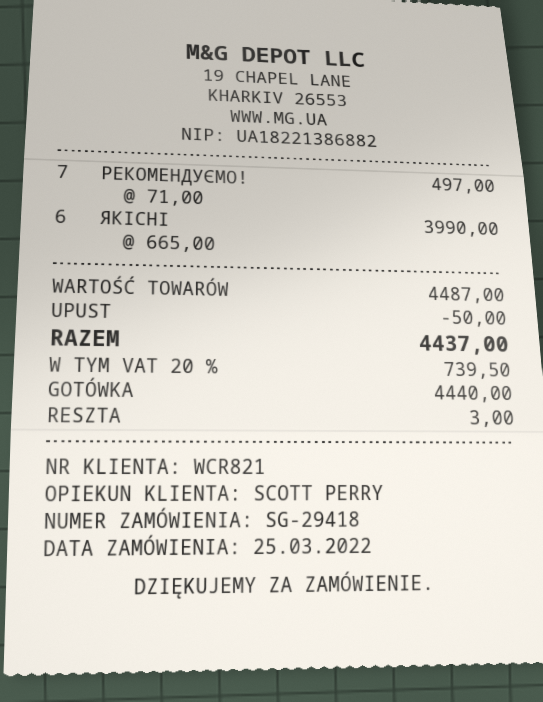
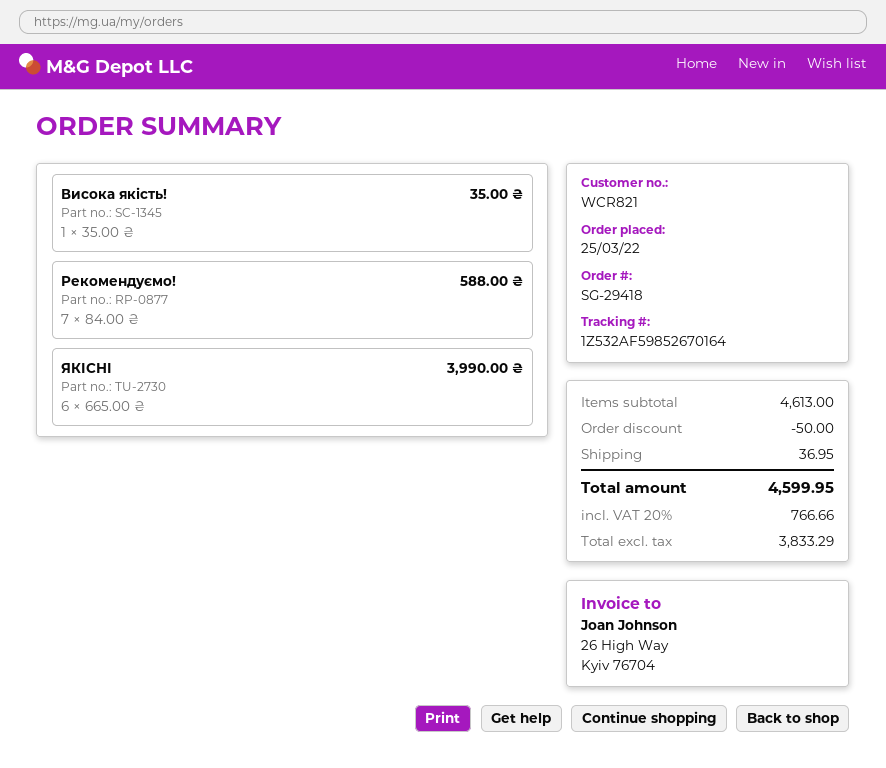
РЕКОМЕНДУЄМО!: 7 x 71.00 = 497.00 -> 7 x 84.00 = 588.00
Висока якість!: none -> 1 x 35.00 = 35.00
subtotal: 4487.00 -> 4613.00
shipping: none -> 36.95
tax: 20% = 739.50 -> 20% = 766.66
total: 4437.00 -> 4599.95

